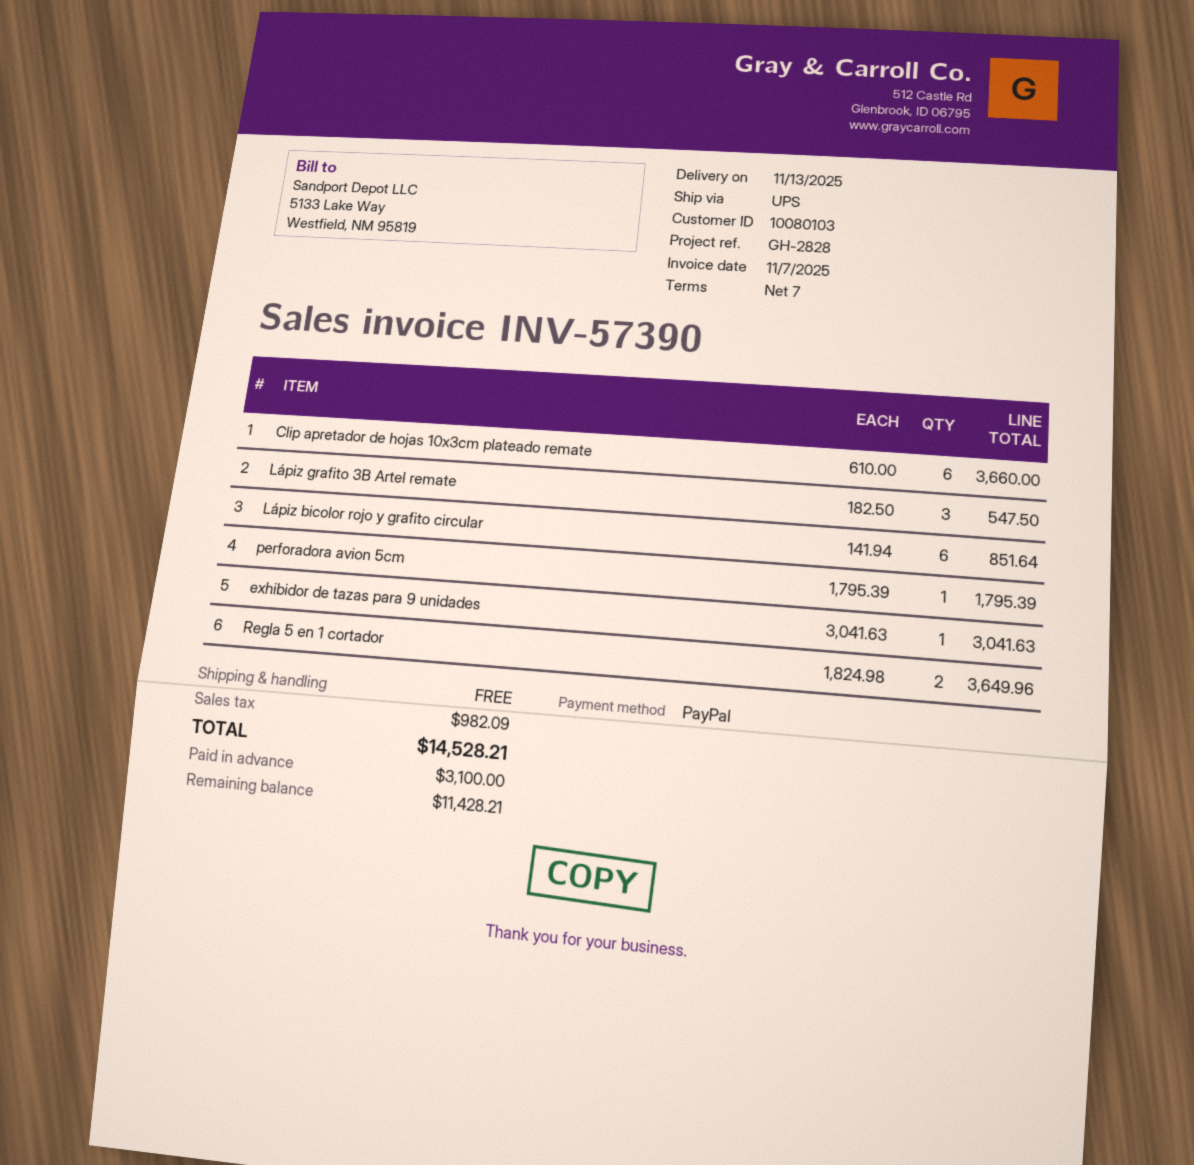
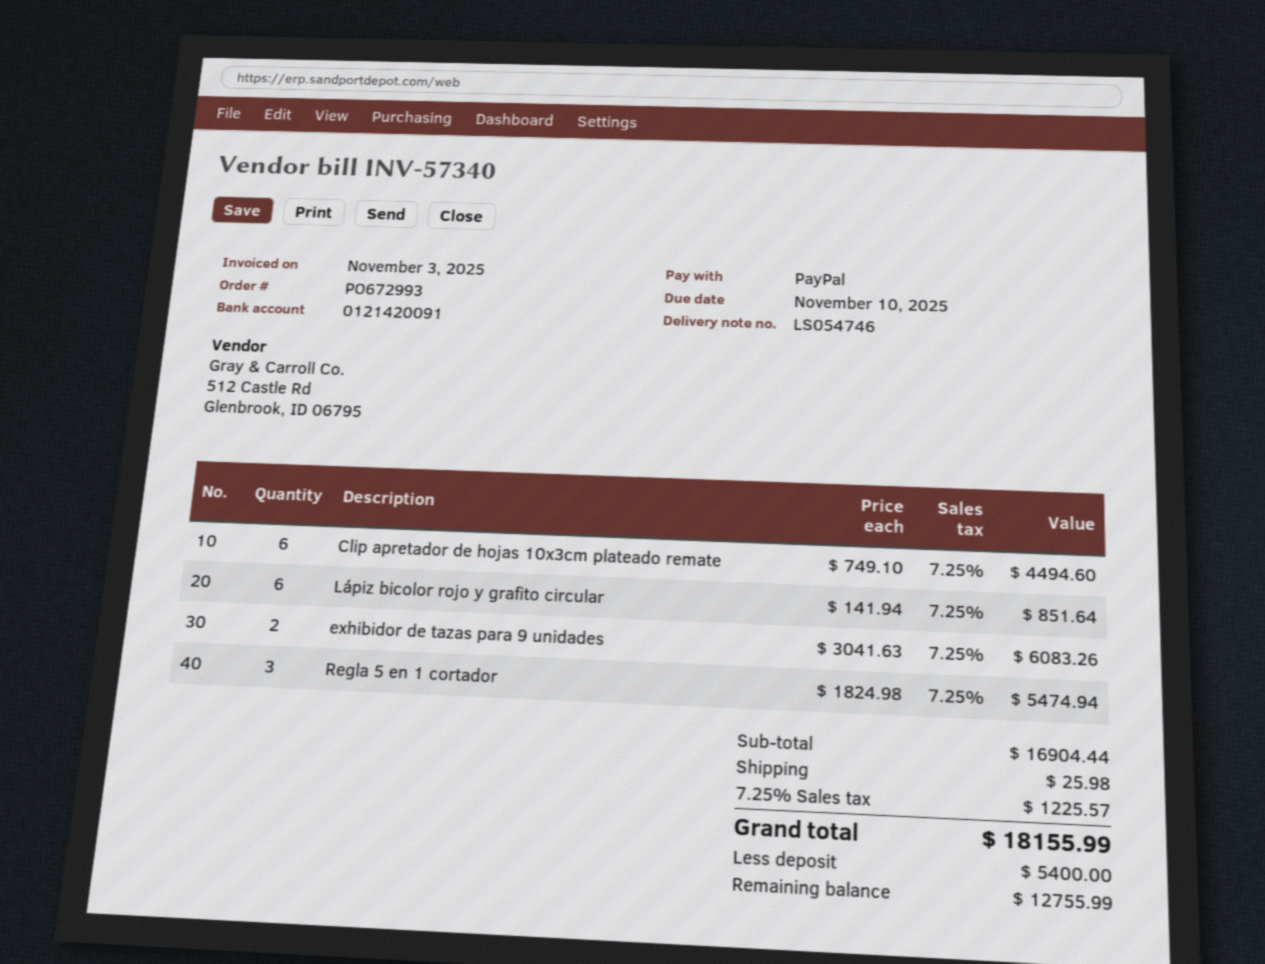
invoice number: INV-57390 -> INV-57340
invoice date: 2025-11-07 -> 2025-11-03
Clip apretador de hojas 10x3cm plateado remate: 6 x 610.00 = 3660.00 -> 6 x 749.10 = 4494.60
Lápiz grafito 3B Artel remate: 3 x 182.50 = 547.50 -> none
perforadora avion 5cm: 1 x 1795.39 = 1795.39 -> none
exhibidor de tazas para 9 unidades: 1 x 3041.63 = 3041.63 -> 2 x 3041.63 = 6083.26
Regla 5 en 1 cortador: 2 x 1824.98 = 3649.96 -> 3 x 1824.98 = 5474.94
shipping: 0.00 -> 25.98
tax: 982.09 -> 1225.57
total: 14528.21 -> 18155.99
deposit: 3100.00 -> 5400.00
balance: 11428.21 -> 12755.99

